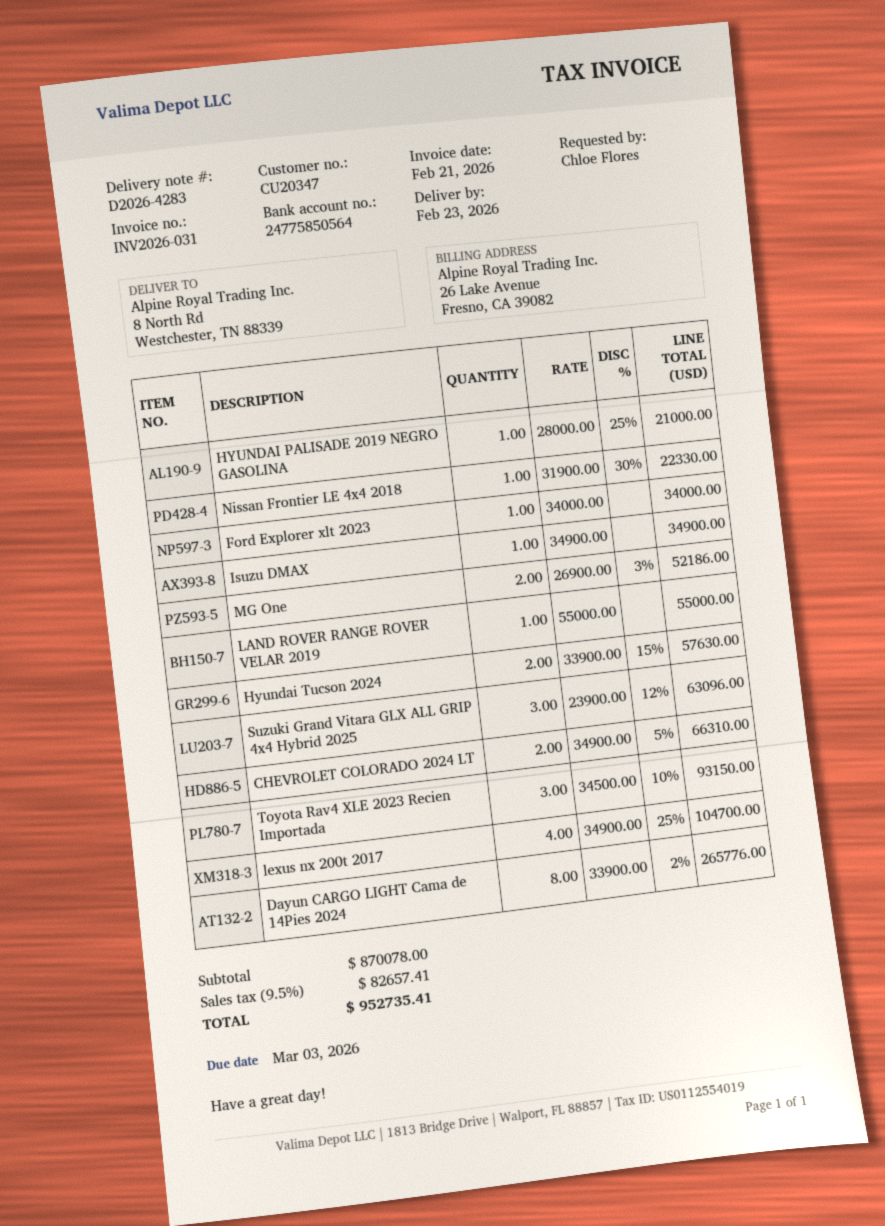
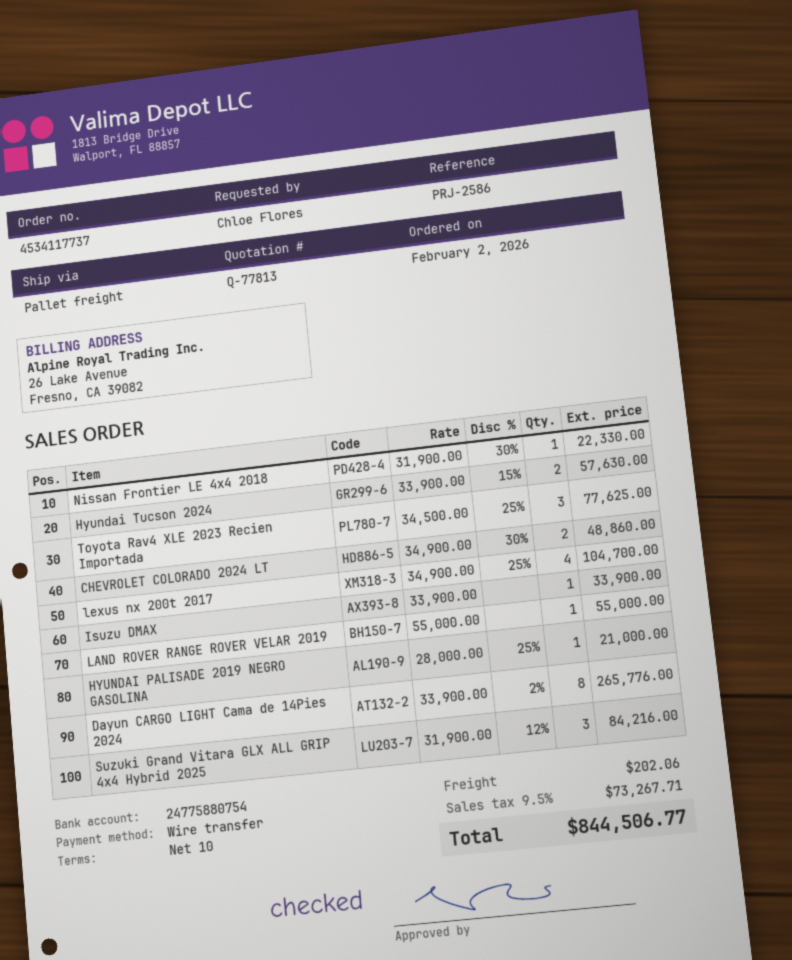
bank account: 24775850564 -> 24775880754
Ford Explorer xlt 2023: 1 x 34000.00 = 34000.00 -> none
Isuzu DMAX: 1 x 34900.00 = 34900.00 -> 1 x 33900.00 = 33900.00
MG One: 2 x 26900.00 - 3% = 52186.00 -> none
Suzuki Grand Vitara GLX ALL GRIP 4x4 Hybrid 2025: 3 x 23900.00 - 12% = 63096.00 -> 3 x 31900.00 - 12% = 84216.00
CHEVROLET COLORADO 2024 LT: 2 x 34900.00 - 5% = 66310.00 -> 2 x 34900.00 - 30% = 48860.00
Toyota Rav4 XLE 2023 Recien Importada: 3 x 34500.00 - 10% = 93150.00 -> 3 x 34500.00 - 25% = 77625.00
shipping: none -> 202.06
tax: 9.5% = 82657.41 -> 9.5% = 73267.71
total: 952735.41 -> 844506.77

